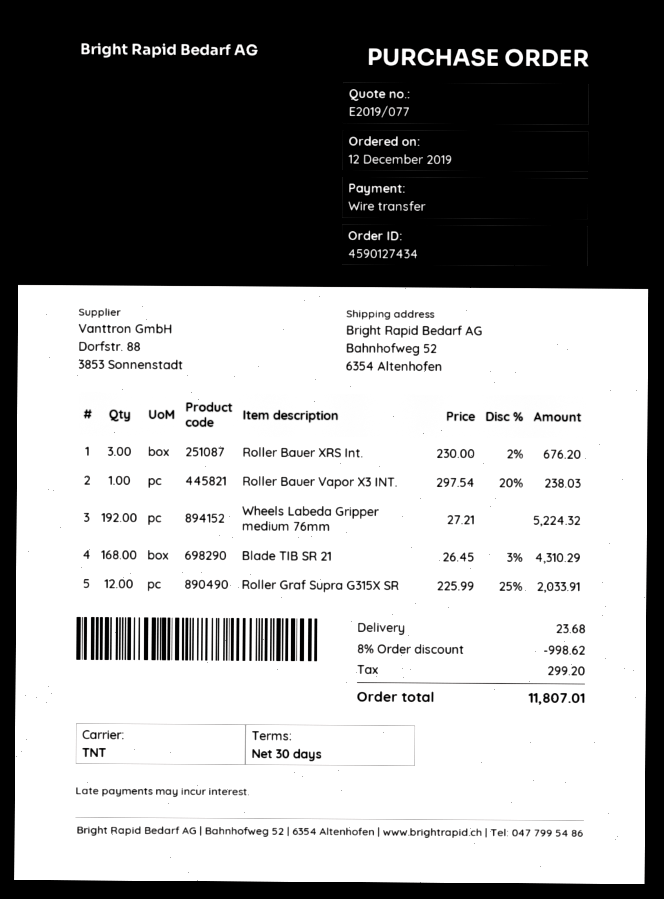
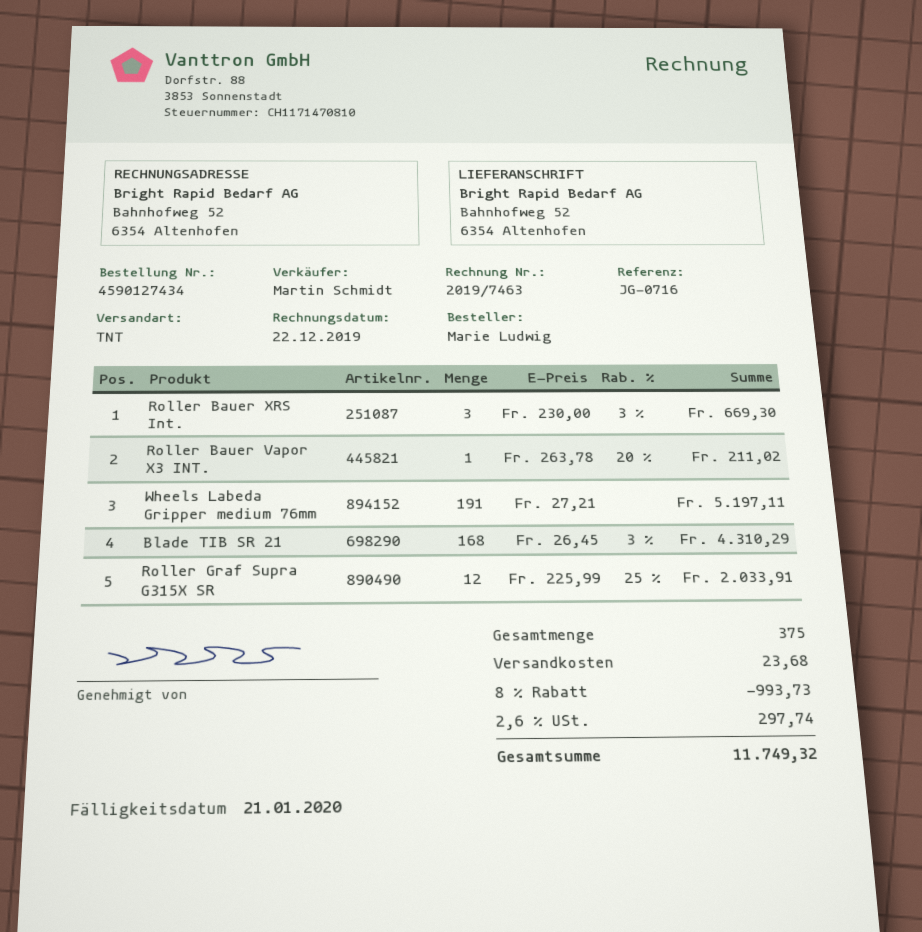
Roller Bauer XRS Int.: 3 x 230.00 - 2% = 676.20 -> 3 x 230.00 - 3% = 669.30
Roller Bauer Vapor X3 INT.: 1 x 297.54 - 20% = 238.03 -> 1 x 263.78 - 20% = 211.02
Wheels Labeda Gripper medium 76mm: 192 x 27.21 = 5224.32 -> 191 x 27.21 = 5197.11
discount: 8% = 998.62 -> 8% = 993.73
tax: 299.20 -> 297.74
total: 11807.01 -> 11749.32

